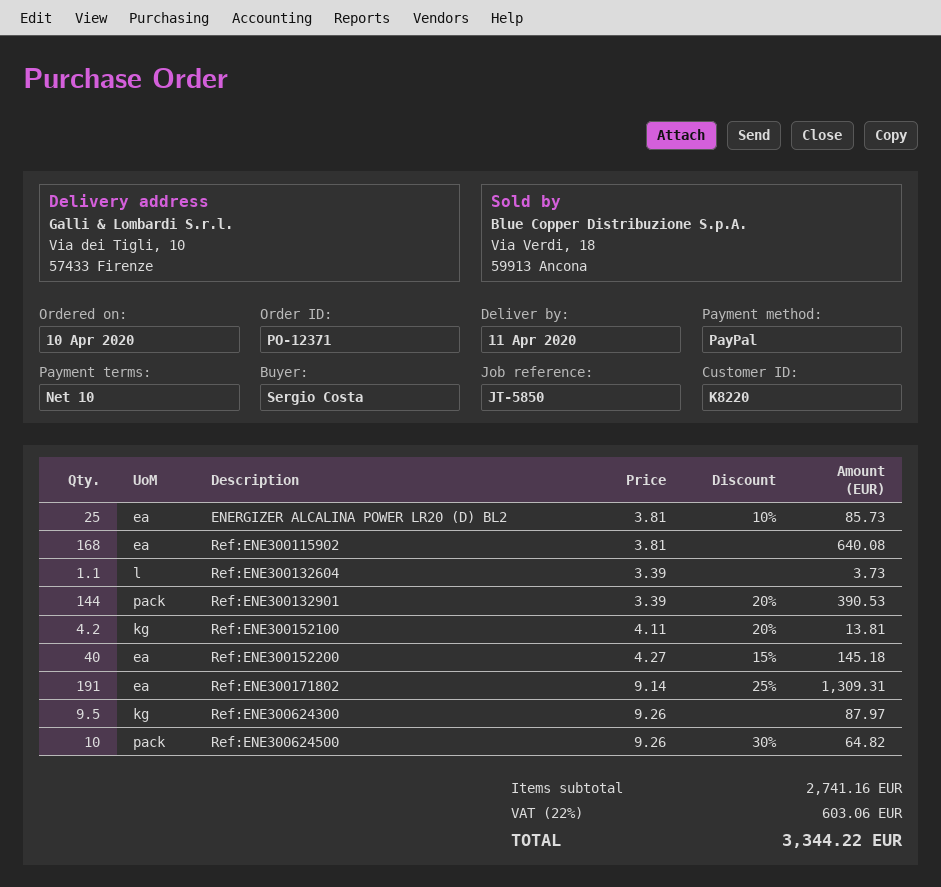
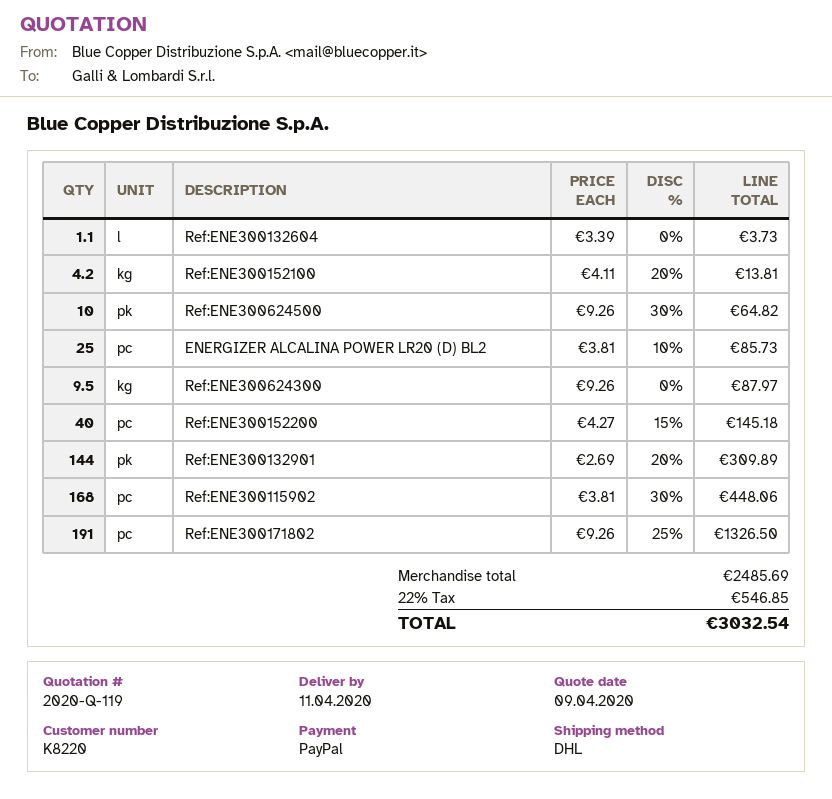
Ref:ENE300115902: 168 x 3.81 = 640.08 -> 168 x 3.81 - 30% = 448.06
Ref:ENE300132901: 144 x 3.39 - 20% = 390.53 -> 144 x 2.69 - 20% = 309.89
Ref:ENE300171802: 191 x 9.14 - 25% = 1309.31 -> 191 x 9.26 - 25% = 1326.50
subtotal: 2741.16 -> 2485.69
tax: 22% = 603.06 -> 22% = 546.85
total: 3344.22 -> 3032.54

